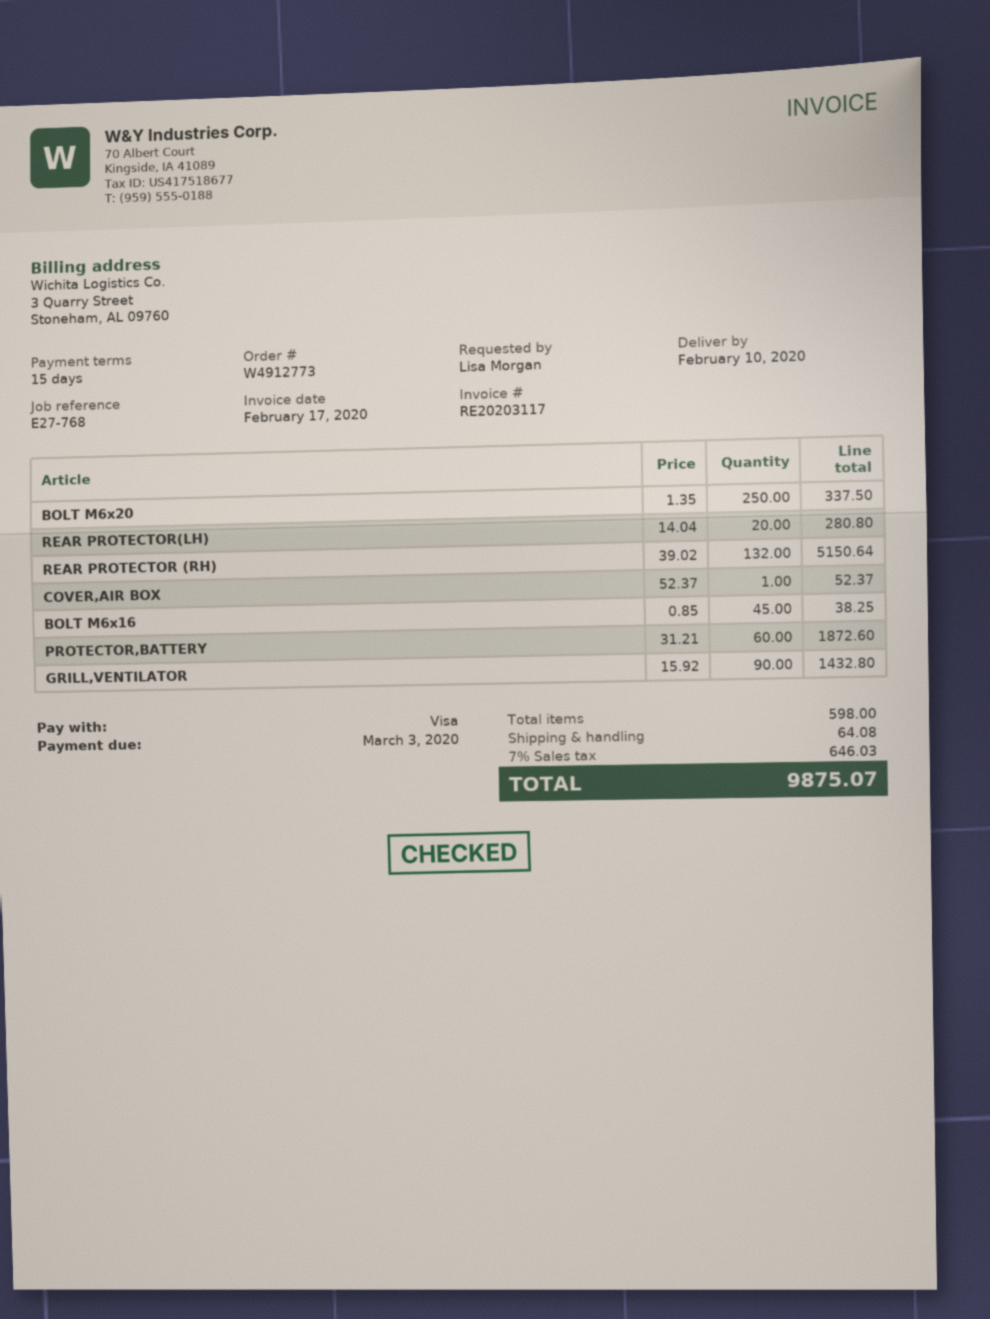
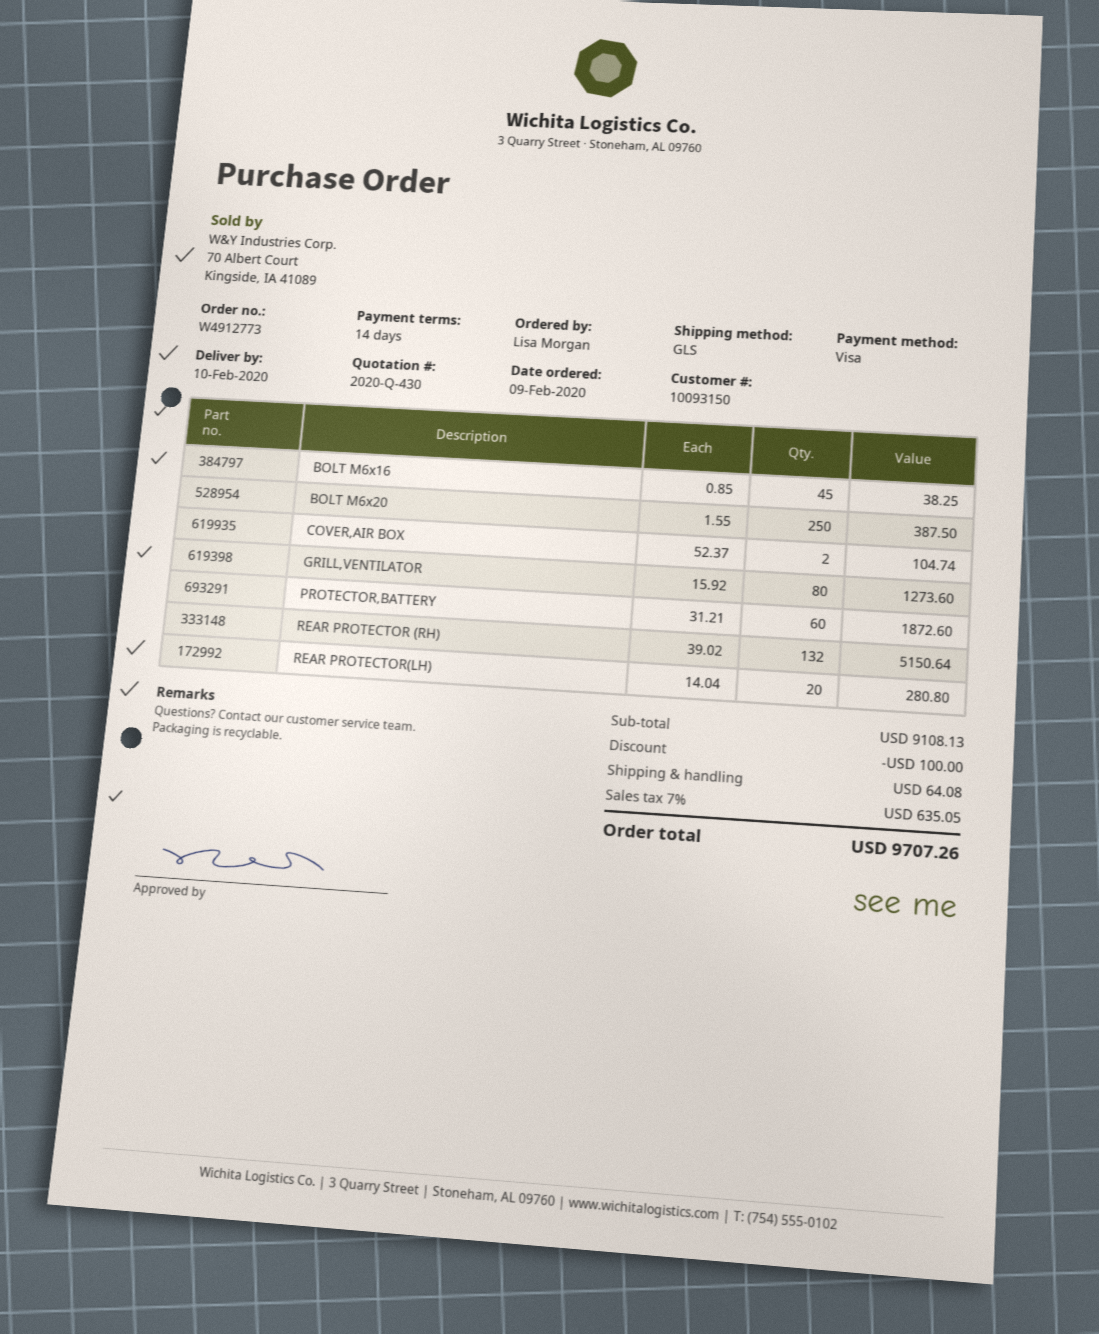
payment terms: 15 days -> 14 days
BOLT M6x20: 250 x 1.35 = 337.50 -> 250 x 1.55 = 387.50
COVER,AIR BOX: 1 x 52.37 = 52.37 -> 2 x 52.37 = 104.74
GRILL,VENTILATOR: 90 x 15.92 = 1432.80 -> 80 x 15.92 = 1273.60
discount: none -> 100.00
tax: 7% = 646.03 -> 7% = 635.05
total: 9875.07 -> 9707.26

